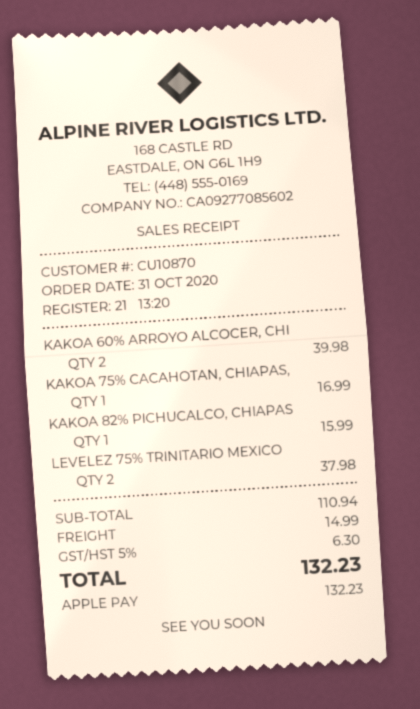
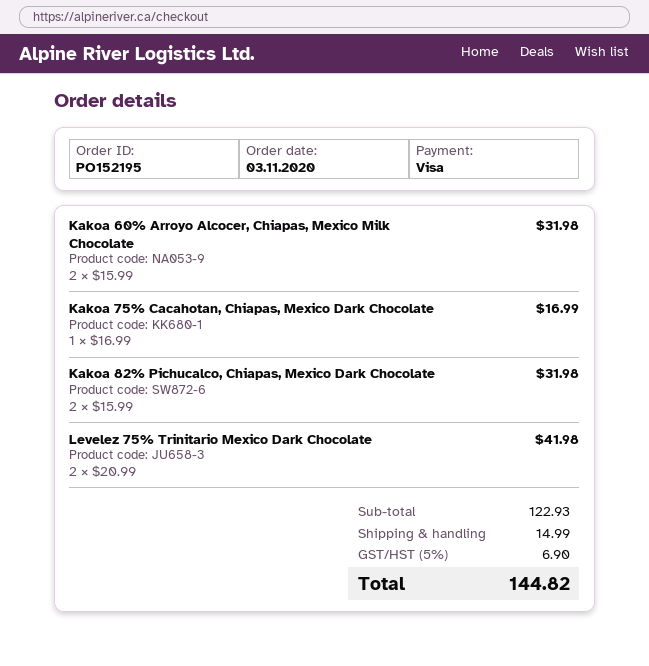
order date: 2020-10-31 -> 2020-11-03
payment method: Apple Pay -> Visa
KAKOA 60% ARROYO ALCOCER, CHI: 2 for 39.98 -> 2 for 31.98
KAKOA 82% PICHUCALCO, CHIAPAS: 1 for 15.99 -> 2 for 31.98
LEVELEZ 75% TRINITARIO MEXICO: 2 for 37.98 -> 2 for 41.98
subtotal: 110.94 -> 122.93
tax: 5% = 6.30 -> 5% = 6.90
total: 132.23 -> 144.82

